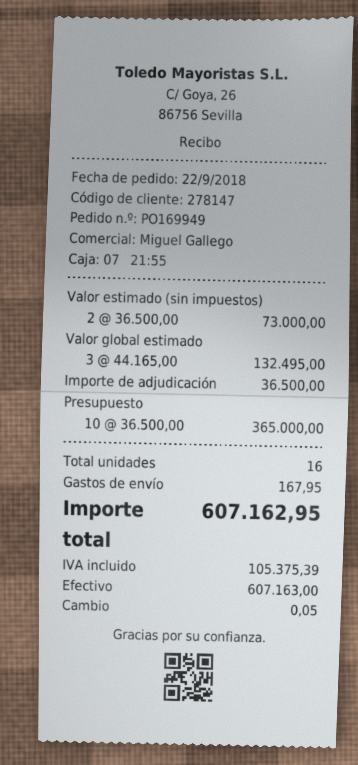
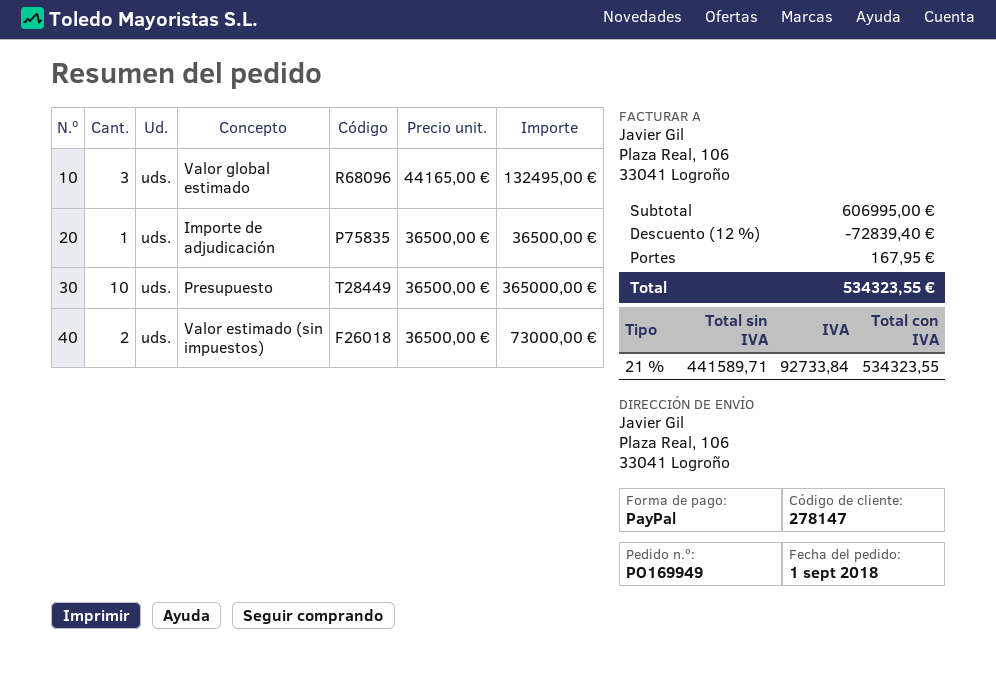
order date: 2018-09-22 -> 2018-09-01
payment method: cash -> PayPal
discount: none -> 12% = 72839.40
tax: 105375.39 -> 92733.84
total: 607162.95 -> 534323.55

